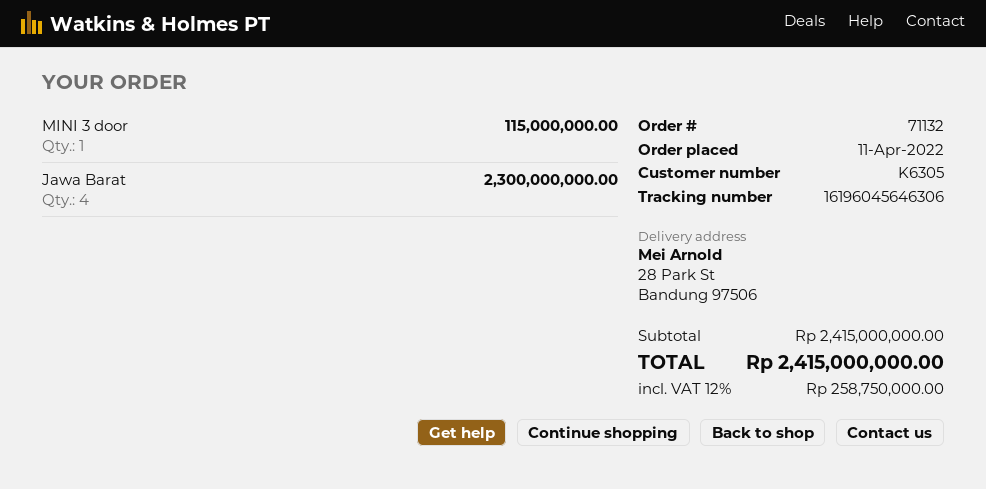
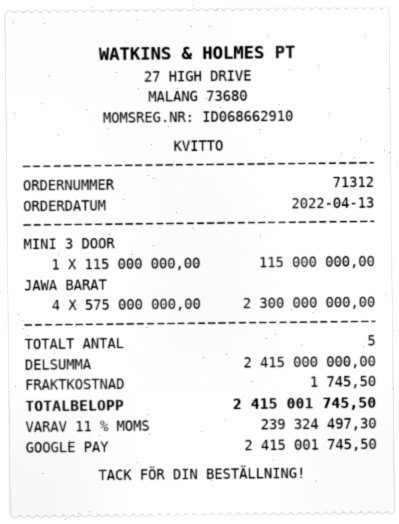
order number: 71132 -> 71312
order date: 2022-04-11 -> 2022-04-13
shipping: none -> 1745.50
tax: 12% = 258750000.00 -> 11% = 239324497.30
total: 2415000000.00 -> 2415001745.50

